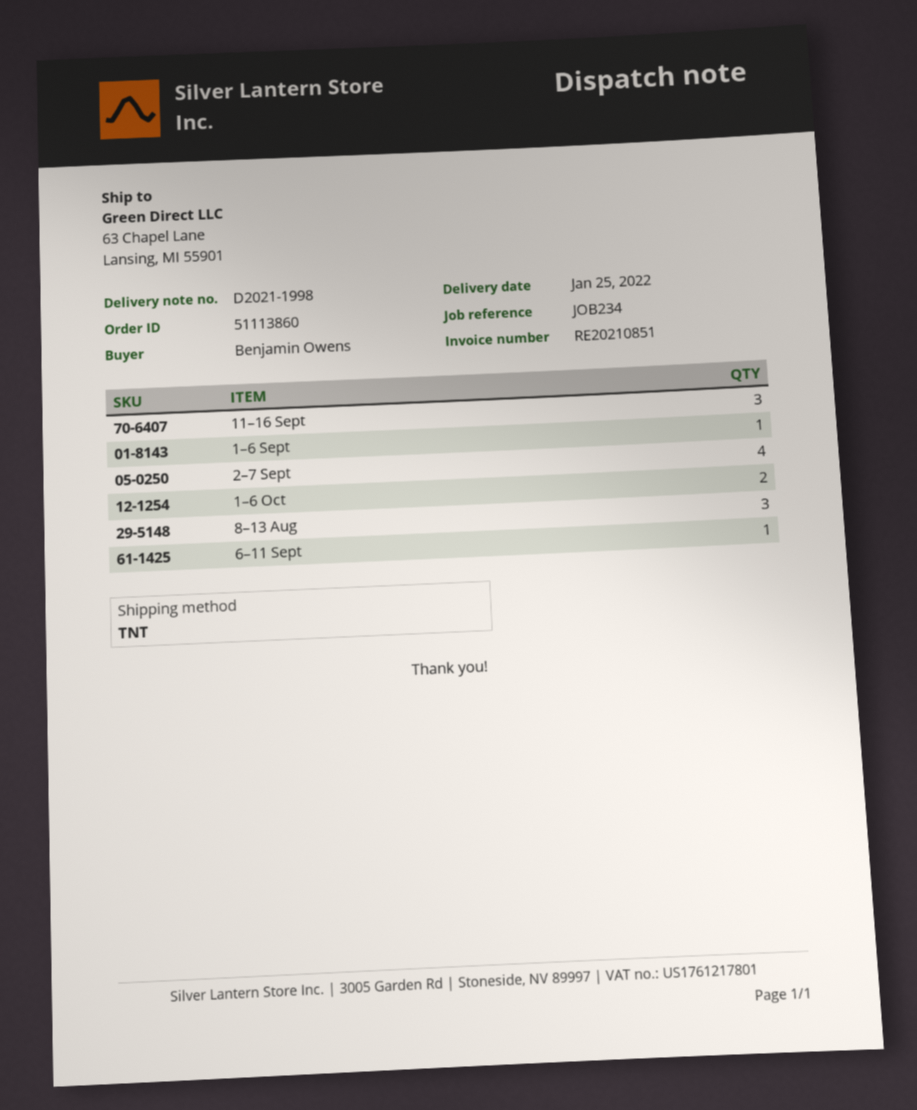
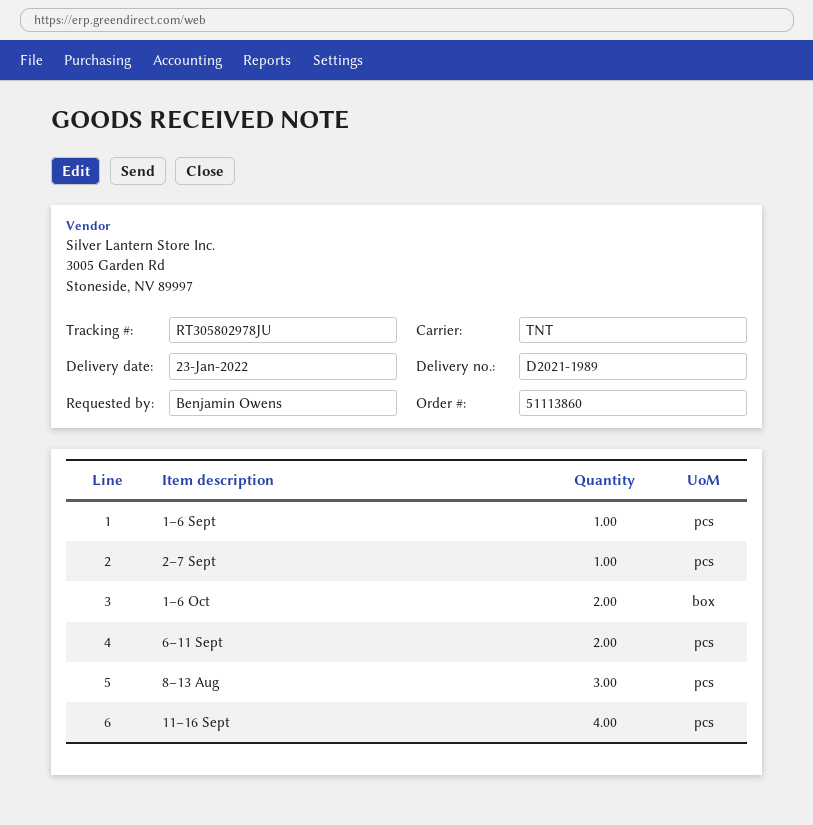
delivery note number: D2021-1998 -> D2021-1989
delivery date: 2022-01-25 -> 2022-01-23
11–16 Sept: 3 -> 4
2–7 Sept: 4 -> 1
6–11 Sept: 1 -> 2

